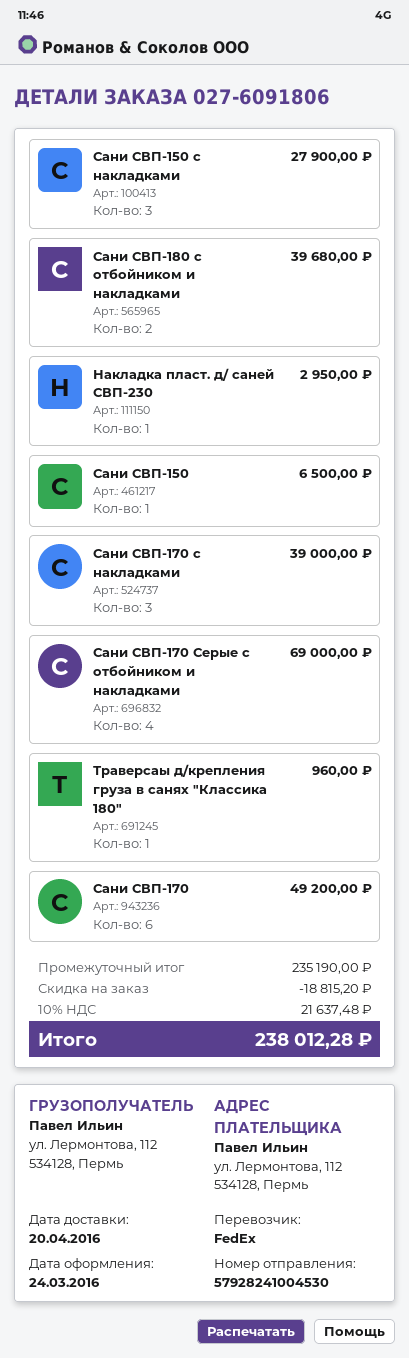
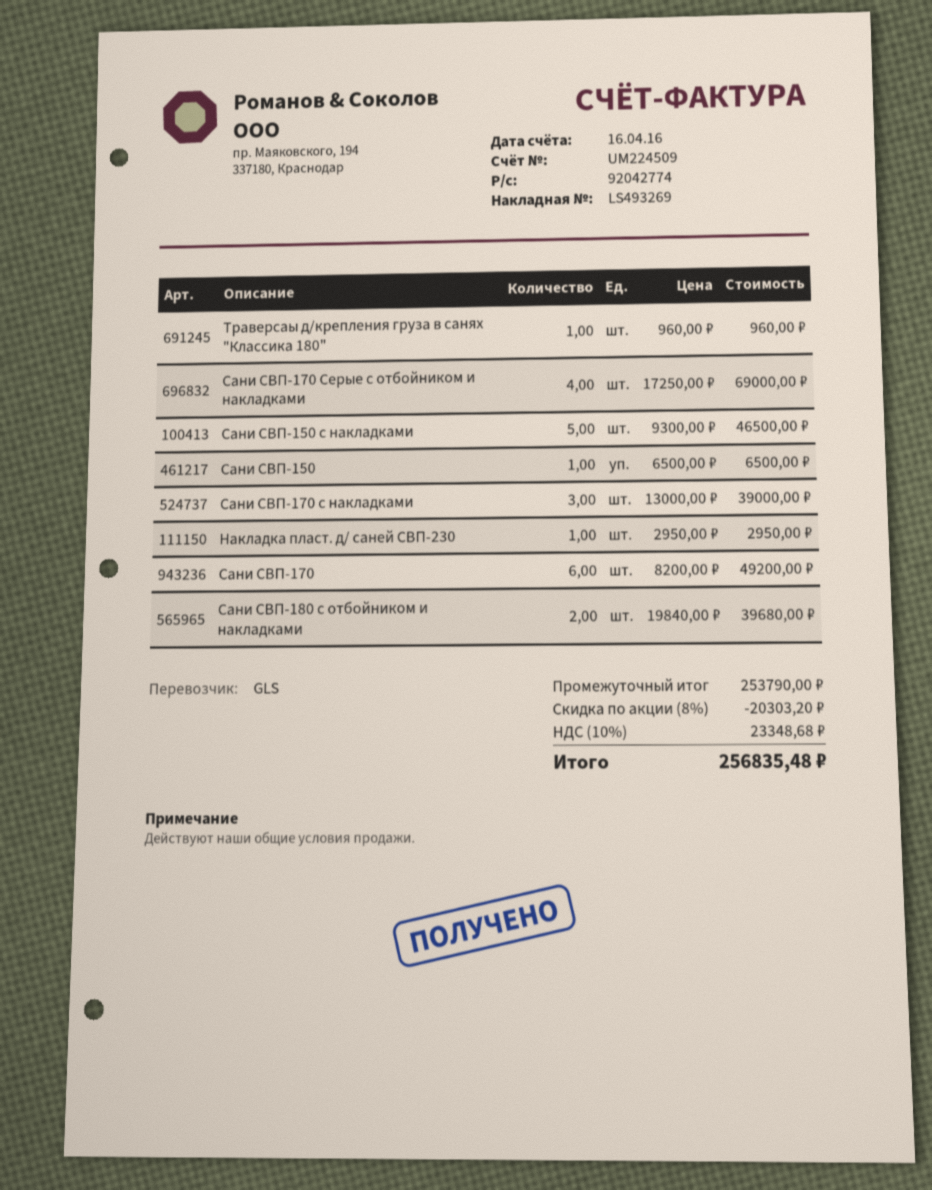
shipping method: FedEx -> GLS
Сани СВП-150 с накладками: 3 for 27900.00 -> 5 for 46500.00
subtotal: 235190.00 -> 253790.00
discount: 18815.20 -> 20303.20
tax: 10% = 21637.48 -> 10% = 23348.68
total: 238012.28 -> 256835.48

